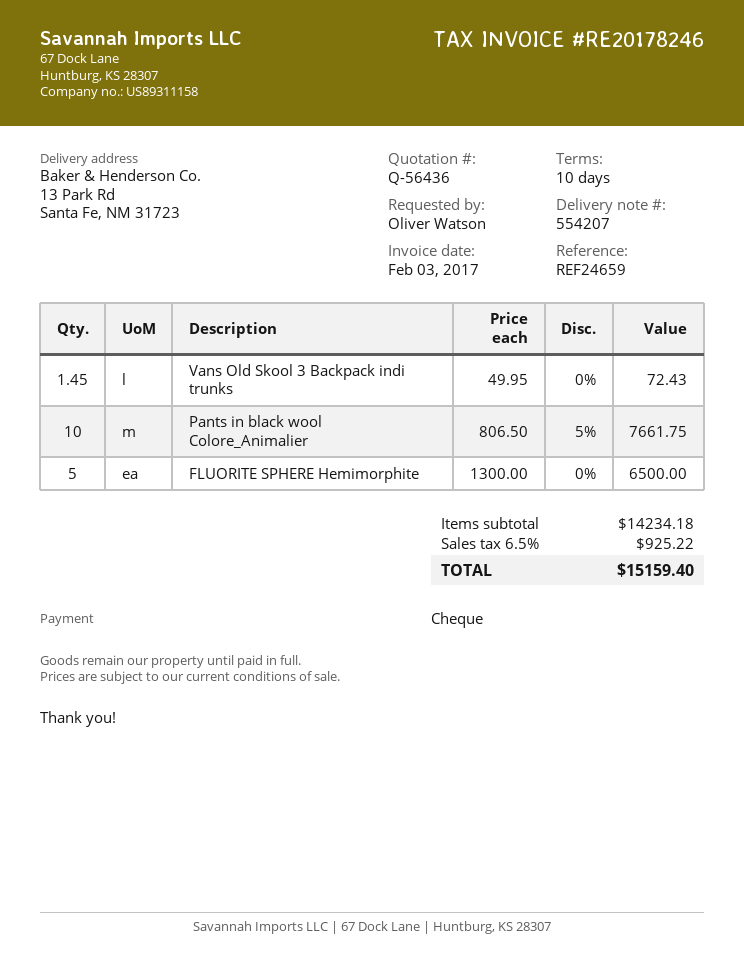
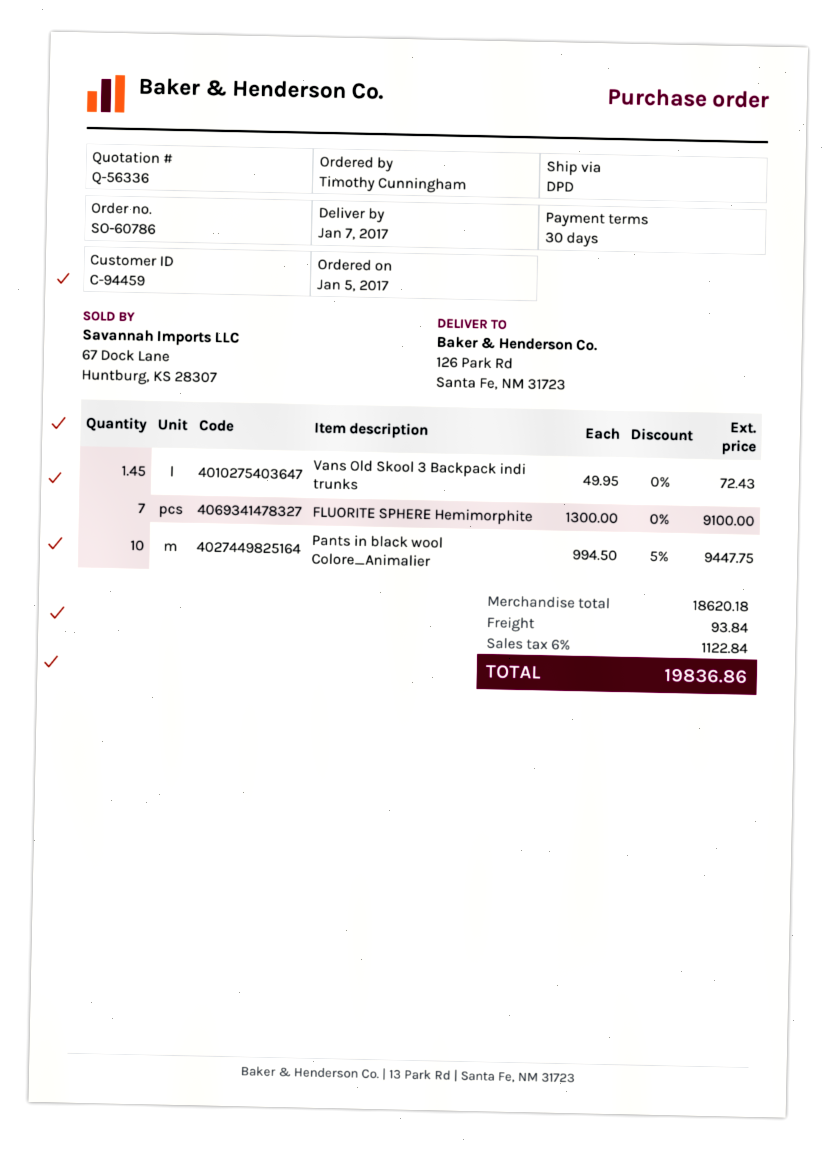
quote number: Q-56436 -> Q-56336
payment terms: 10 days -> 30 days
ordered by: Oliver Watson -> Timothy Cunningham
ship to: 13 Park Rd, Santa Fe, NM 31723 -> 126 Park Rd, Santa Fe, NM 31723
Pants in black wool Colore_Animalier: 10 x 806.50 - 5% = 7661.75 -> 10 x 994.50 - 5% = 9447.75
FLUORITE SPHERE Hemimorphite: 5 x 1300.00 = 6500.00 -> 7 x 1300.00 = 9100.00
subtotal: 14234.18 -> 18620.18
shipping: none -> 93.84
tax: 6.5% = 925.22 -> 6% = 1122.84
total: 15159.40 -> 19836.86

